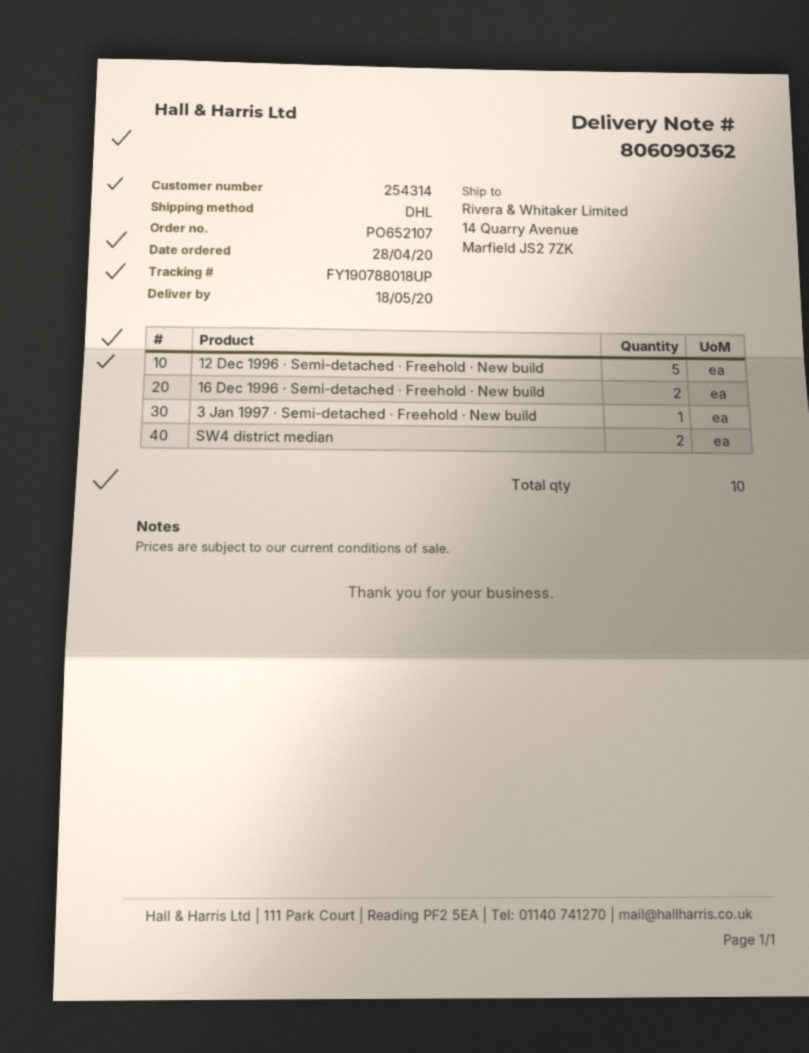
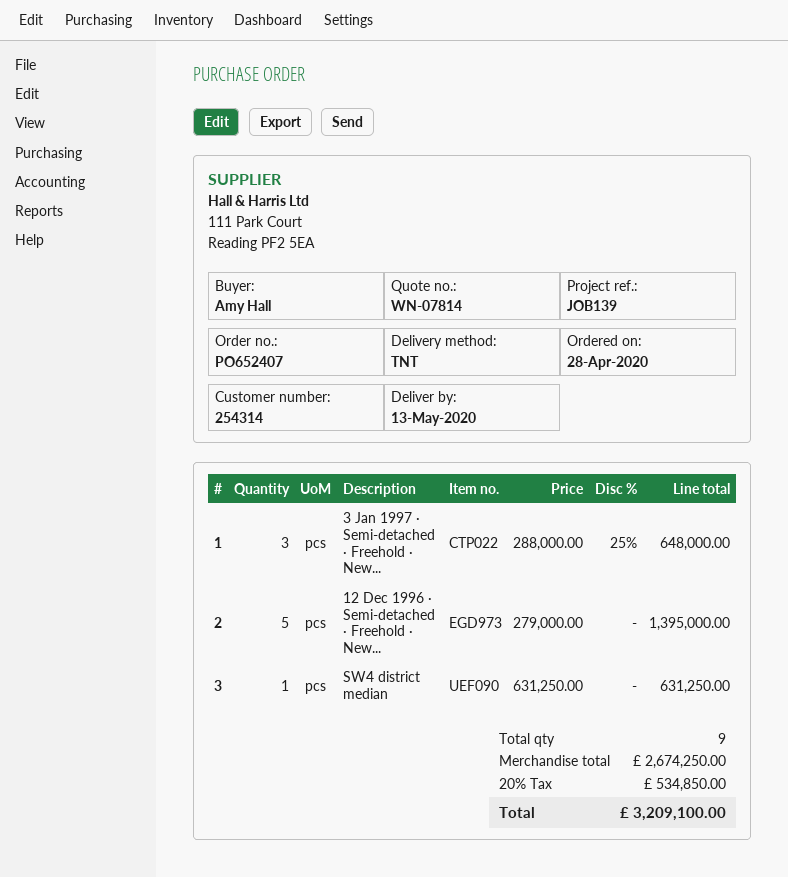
order number: PO652107 -> PO652407
delivery date: 2020-05-18 -> 2020-05-13
shipping method: DHL -> TNT
16 Dec 1996 · Semi-detached · Freehold · New build: 2 -> none
3 Jan 1997 · Semi-detached · Freehold · New build: 1 -> 3
SW4 district median: 2 -> 1
total quantity: 10 -> 9

